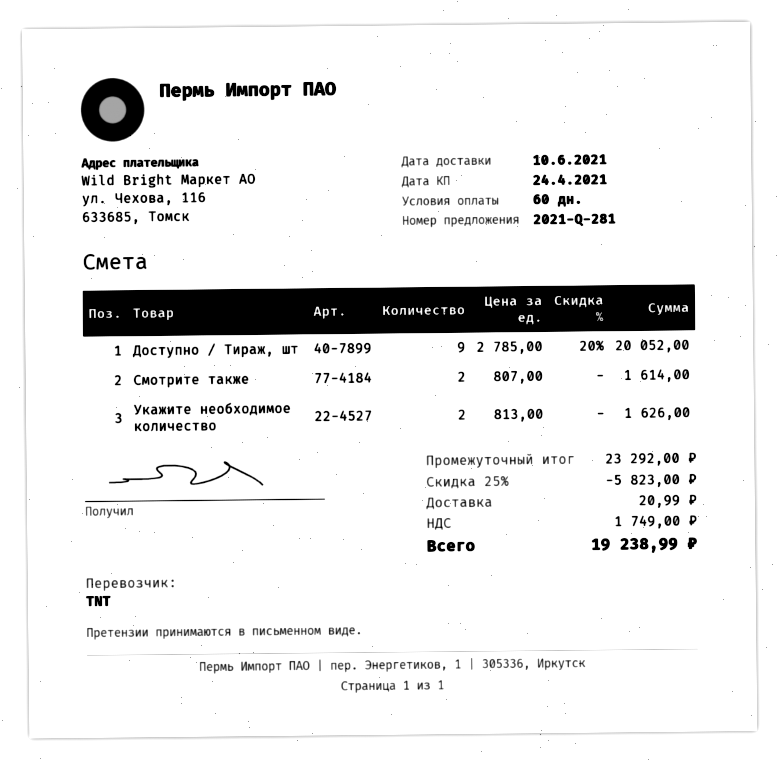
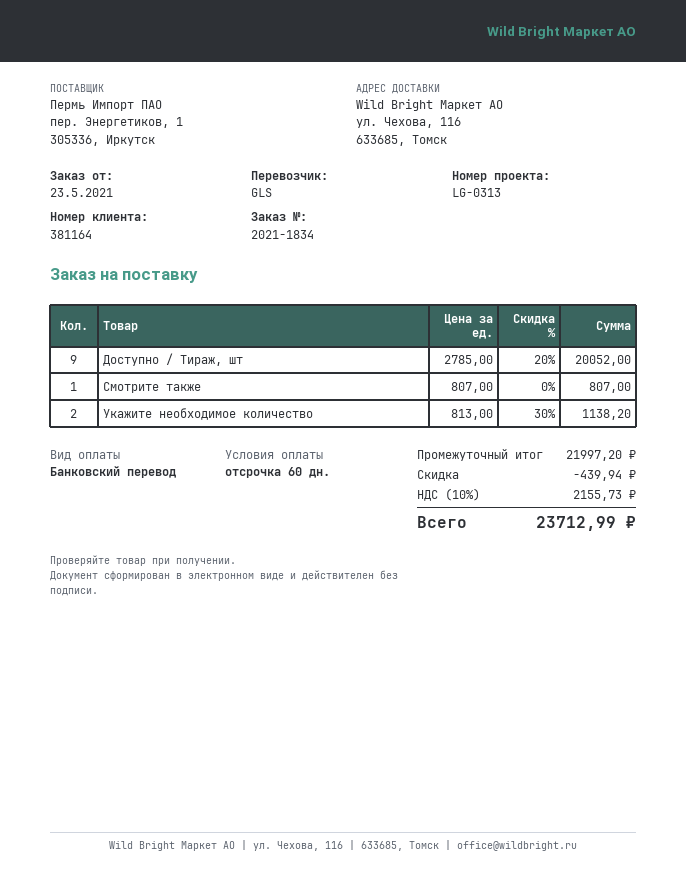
shipping method: TNT -> GLS
Смотрите также: 2 x 807.00 = 1614.00 -> 1 x 807.00 = 807.00
Укажите необходимое количество: 2 x 813.00 = 1626.00 -> 2 x 813.00 - 30% = 1138.20
subtotal: 23292.00 -> 21997.20
discount: 5823.00 -> 439.94
shipping: 20.99 -> none
tax: 1749.00 -> 2155.73
total: 19238.99 -> 23712.99

